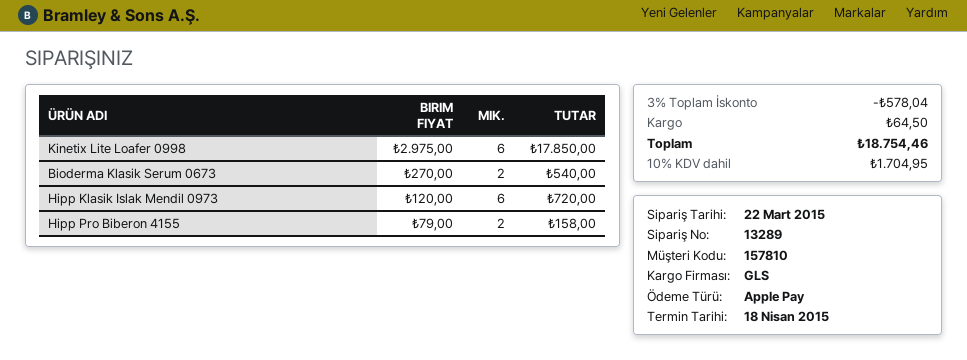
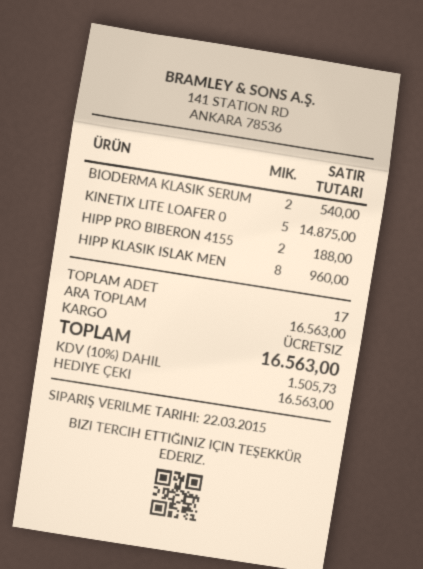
payment method: Apple Pay -> gift card
Kinetix Lite Loafer 0998: 6 for 17850.00 -> 5 for 14875.00
Hipp Klasik Islak Mendil 0973: 6 for 720.00 -> 8 for 960.00
Hipp Pro Biberon 4155: 2 for 158.00 -> 2 for 188.00
discount: 3% = 578.04 -> none
shipping: 64.50 -> 0.00
tax: 10% = 1704.95 -> 10% = 1505.73
total: 18754.46 -> 16563.00

